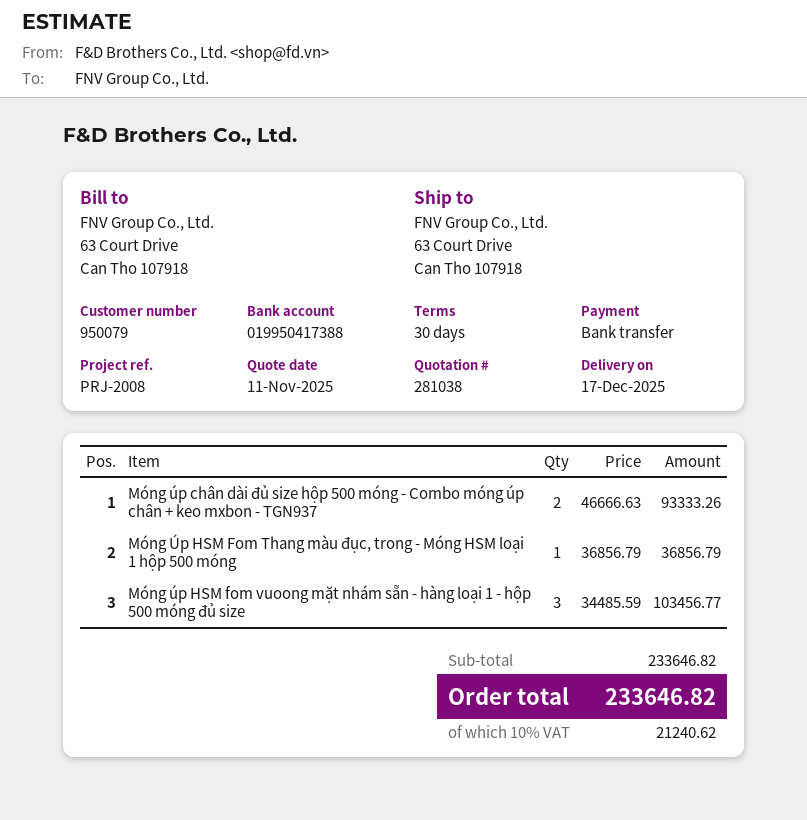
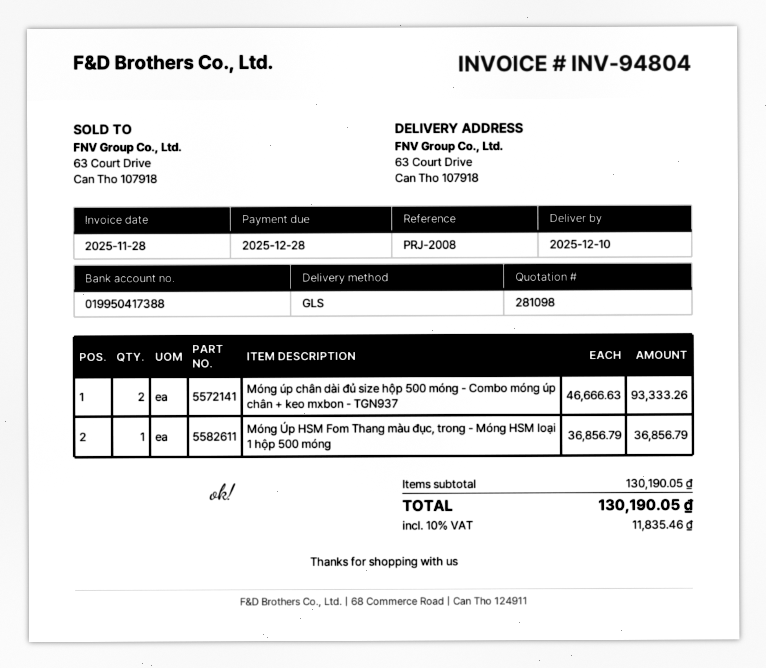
quote number: 281038 -> 281098
delivery date: 2025-12-17 -> 2025-12-10
Móng úp HSM fom vuoong mặt nhám sẵn - hàng loại 1 - hộp 500 móng đủ size: 3 x 34485.59 = 103456.77 -> none
subtotal: 233646.82 -> 130190.05
tax: 10% = 21240.62 -> 10% = 11835.46
total: 233646.82 -> 130190.05

